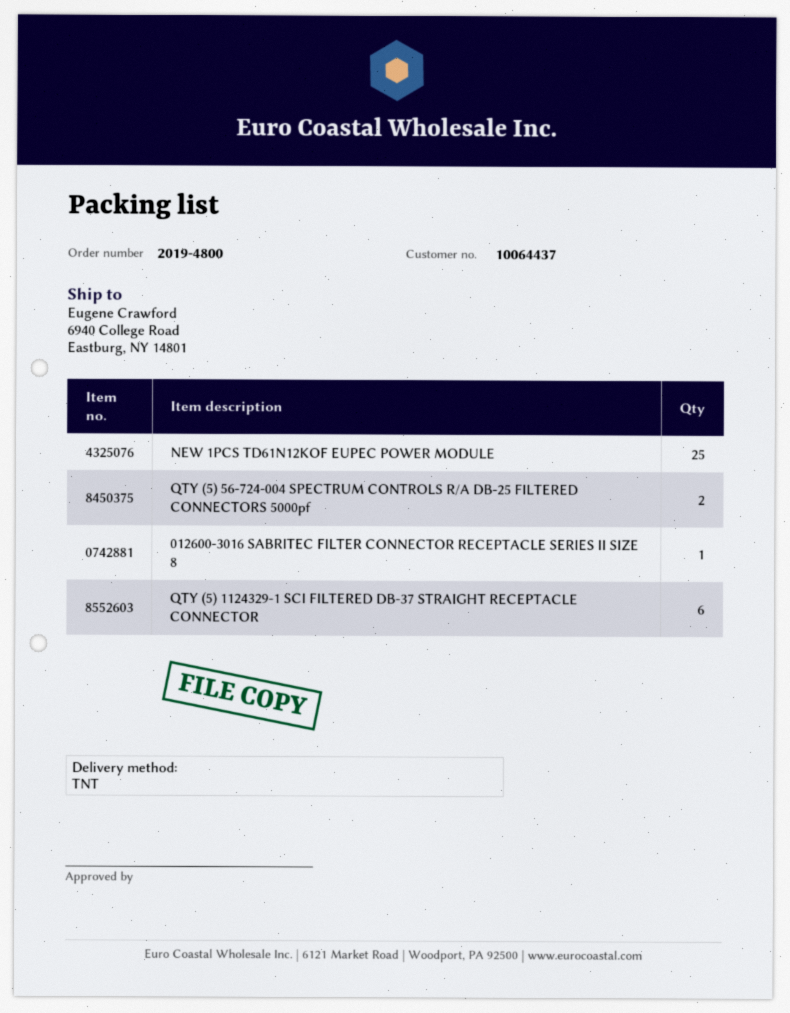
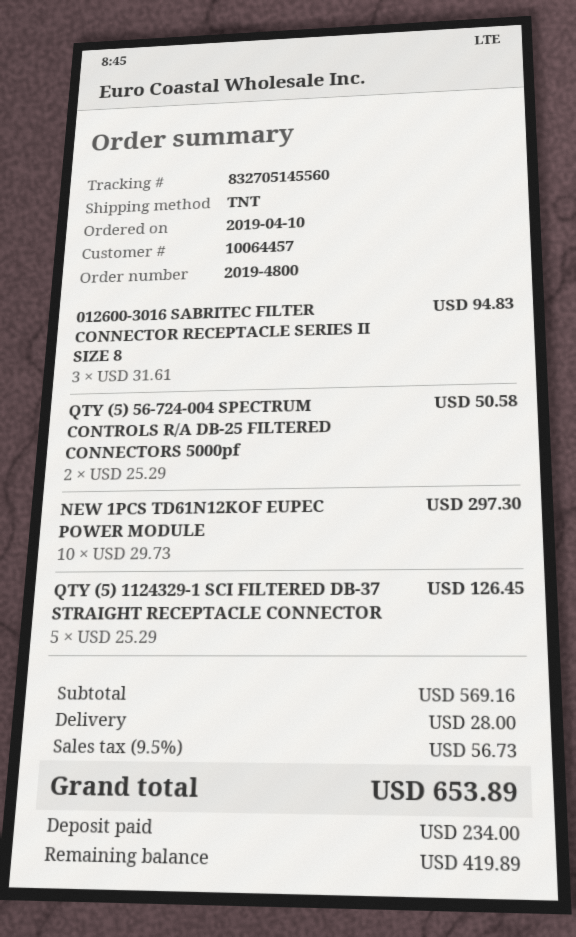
customer number: 10064437 -> 10064457
NEW 1PCS TD61N12KOF EUPEC POWER MODULE: 25 -> 10
012600-3016 SABRITEC FILTER CONNECTOR RECEPTACLE SERIES II SIZE 8: 1 -> 3
QTY (5) 1124329-1 SCI FILTERED DB-37 STRAIGHT RECEPTACLE CONNECTOR: 6 -> 5

